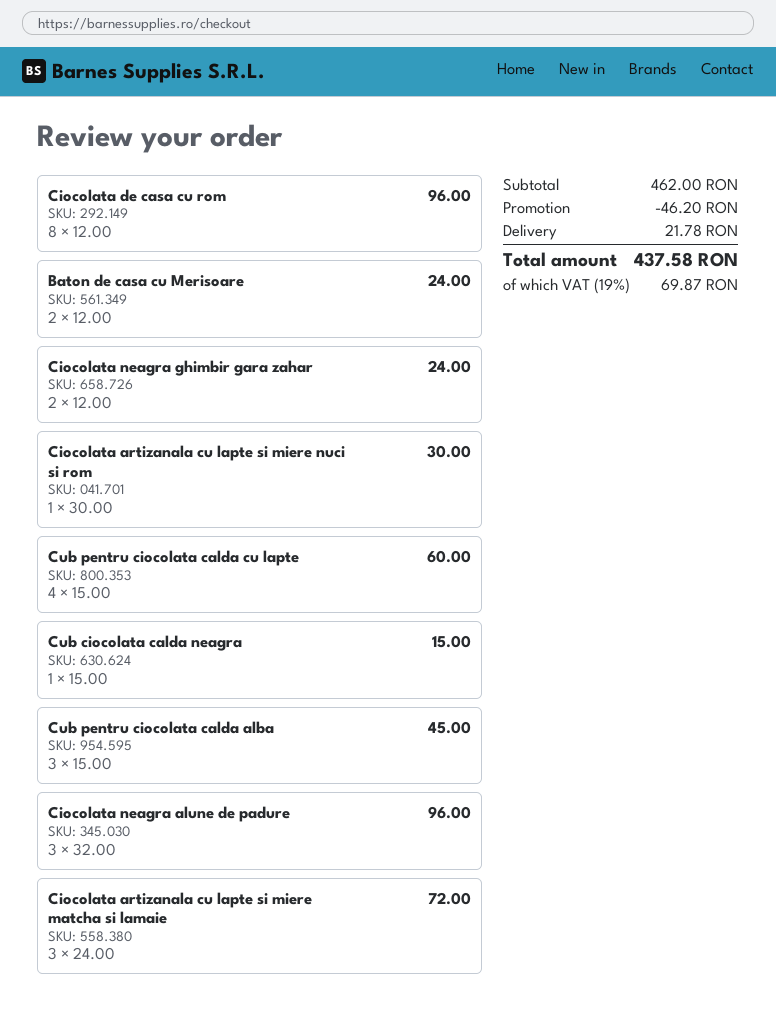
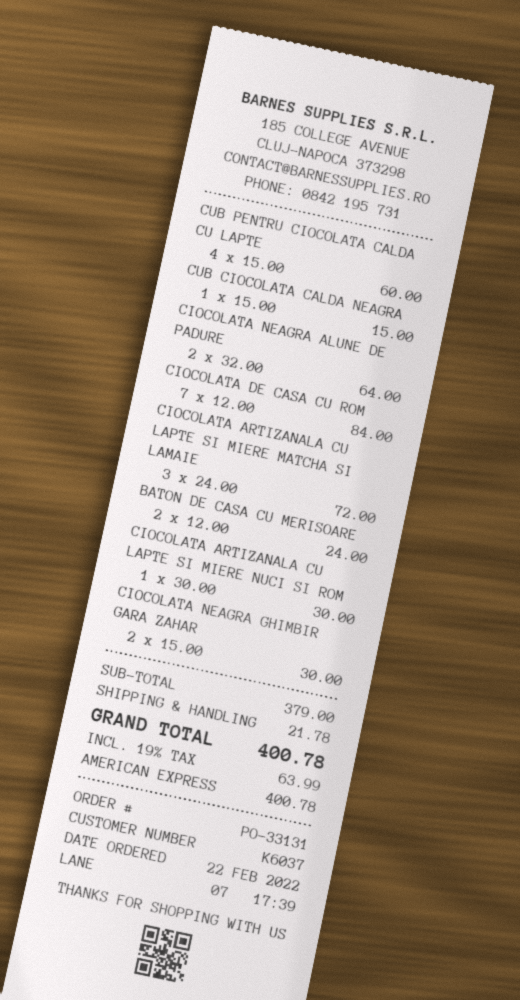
Ciocolata de casa cu rom: 8 x 12.00 = 96.00 -> 7 x 12.00 = 84.00
Ciocolata neagra ghimbir gara zahar: 2 x 12.00 = 24.00 -> 2 x 15.00 = 30.00
Cub pentru ciocolata calda alba: 3 x 15.00 = 45.00 -> none
Ciocolata neagra alune de padure: 3 x 32.00 = 96.00 -> 2 x 32.00 = 64.00
subtotal: 462.00 -> 379.00
discount: 46.20 -> none
tax: 19% = 69.87 -> 19% = 63.99
total: 437.58 -> 400.78

